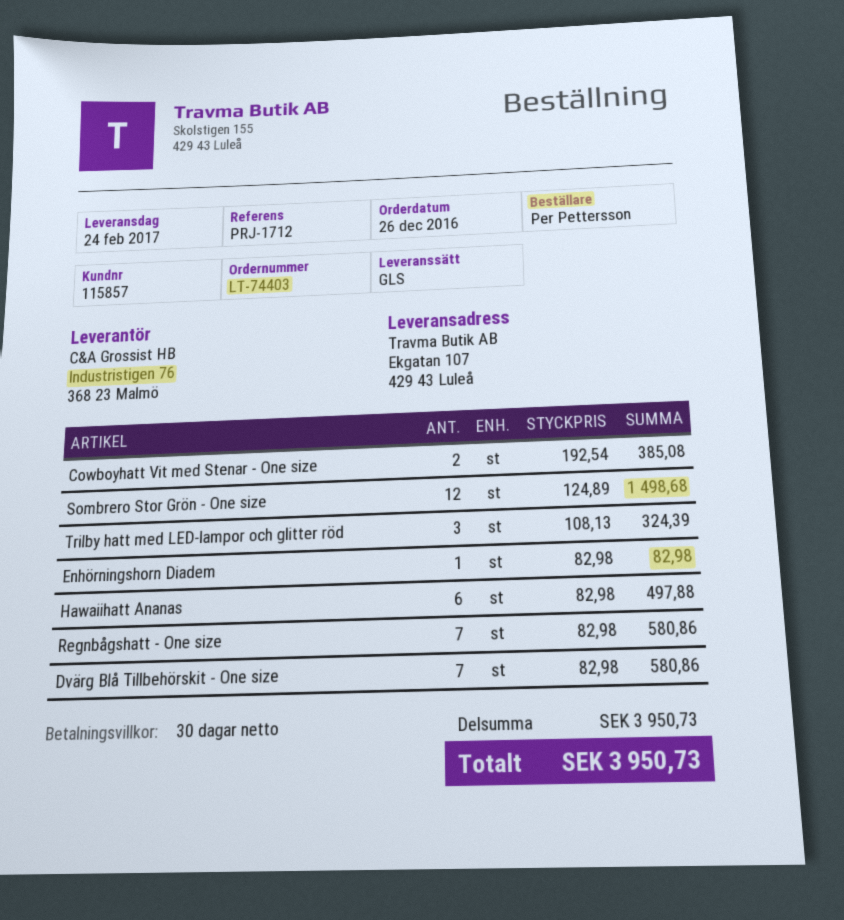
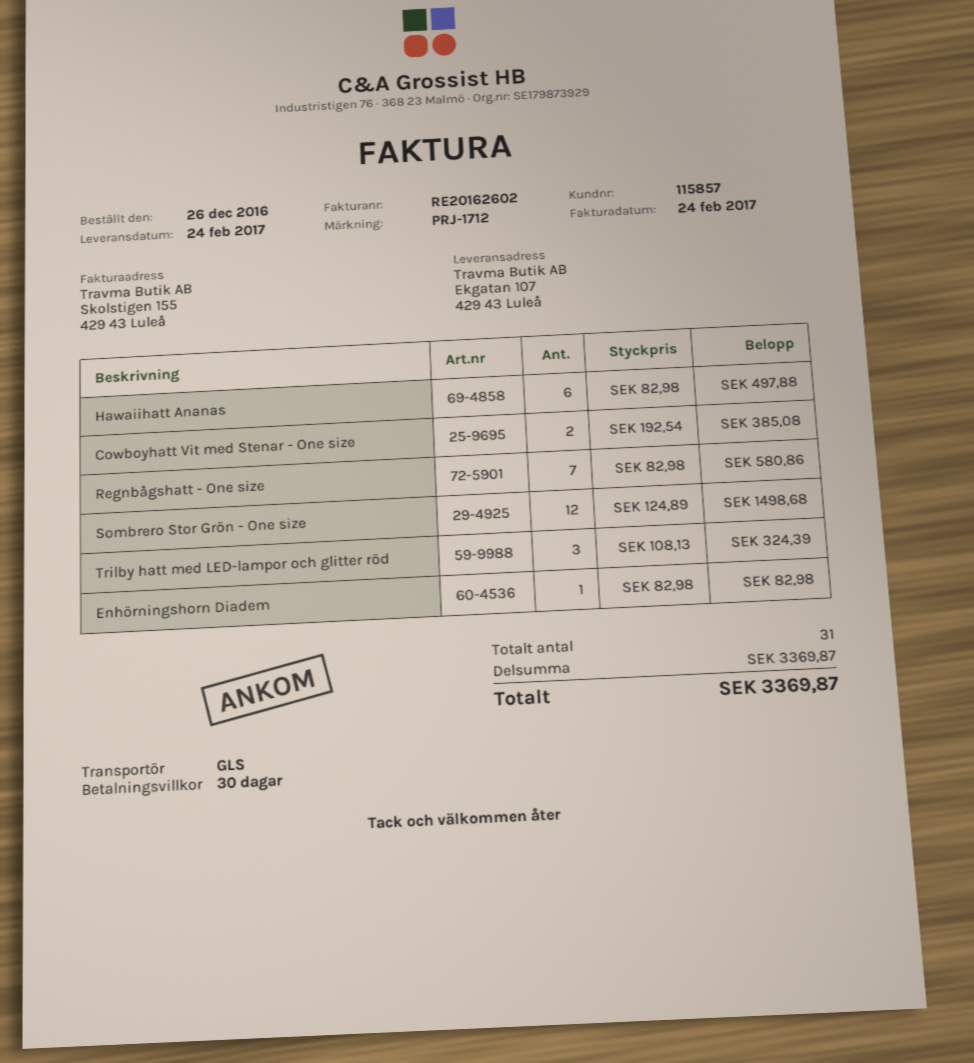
Dvärg Blå Tillbehörskit - One size: 7 x 82.98 = 580.86 -> none
subtotal: 3950.73 -> 3369.87
total: 3950.73 -> 3369.87

